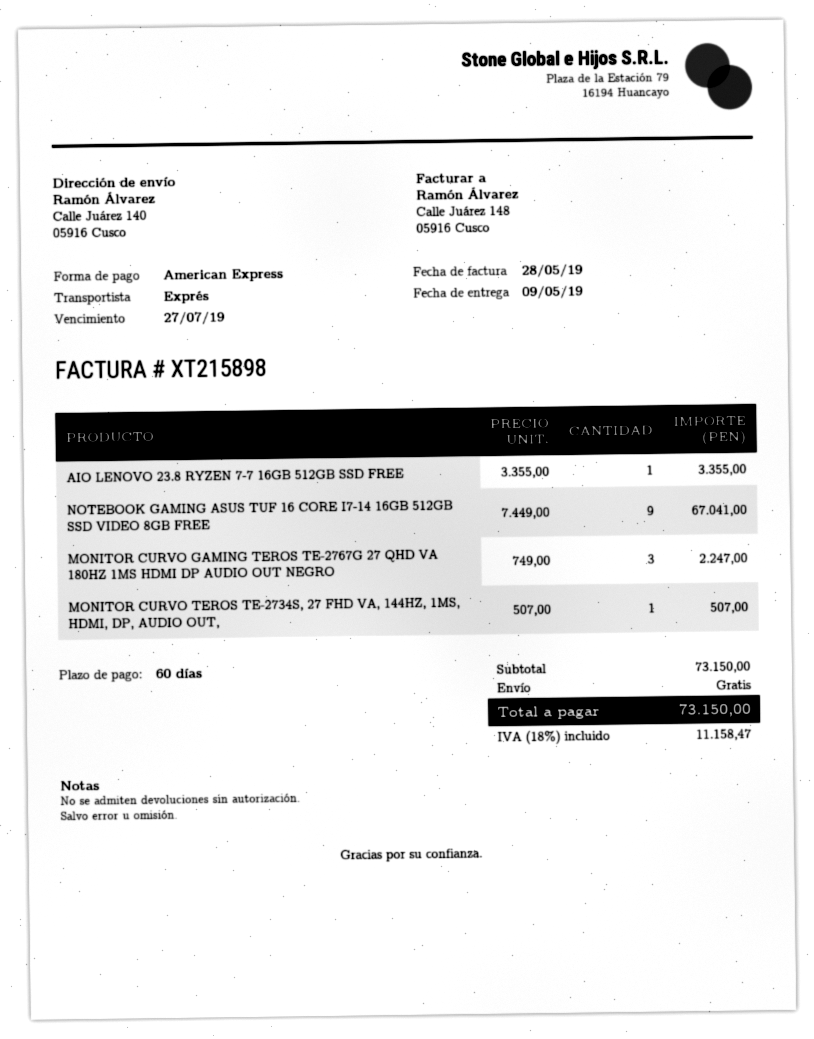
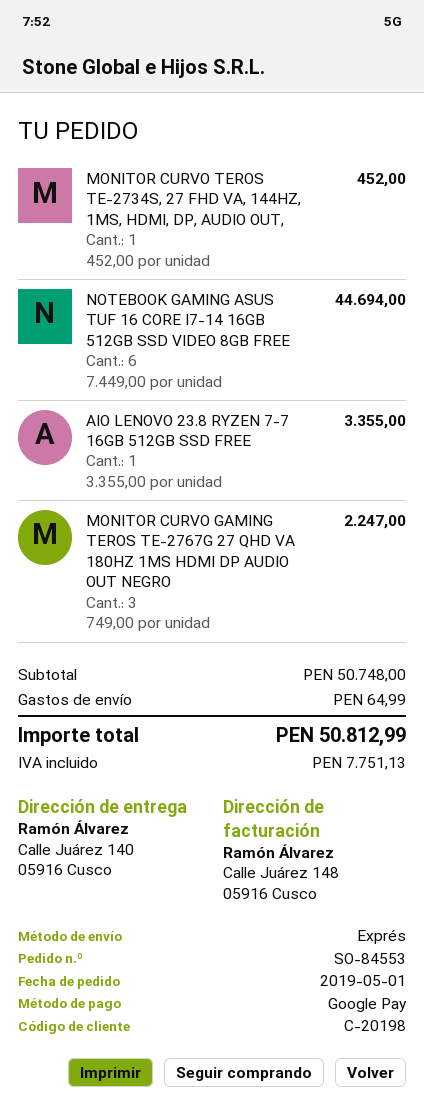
payment method: American Express -> Google Pay
NOTEBOOK GAMING ASUS TUF 16 CORE I7-14 16GB 512GB SSD VIDEO 8GB FREE: 9 x 7449.00 = 67041.00 -> 6 x 7449.00 = 44694.00
MONITOR CURVO TEROS TE-2734S, 27 FHD VA, 144HZ, 1MS, HDMI, DP, AUDIO OUT,: 1 x 507.00 = 507.00 -> 1 x 452.00 = 452.00
subtotal: 73150.00 -> 50748.00
shipping: 0.00 -> 64.99
tax: 11158.47 -> 7751.13
total: 73150.00 -> 50812.99

